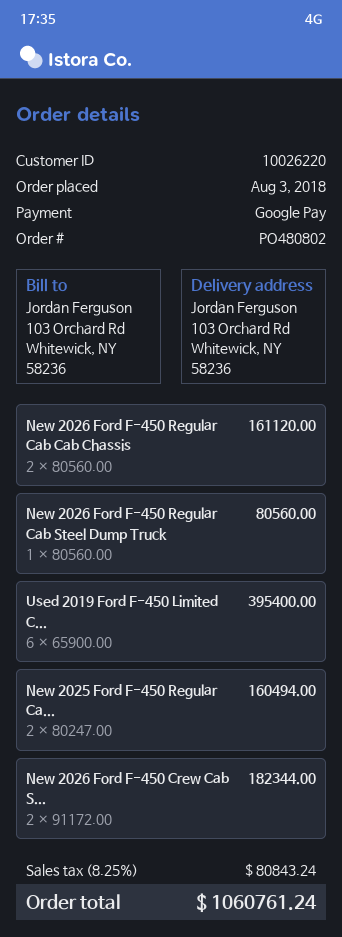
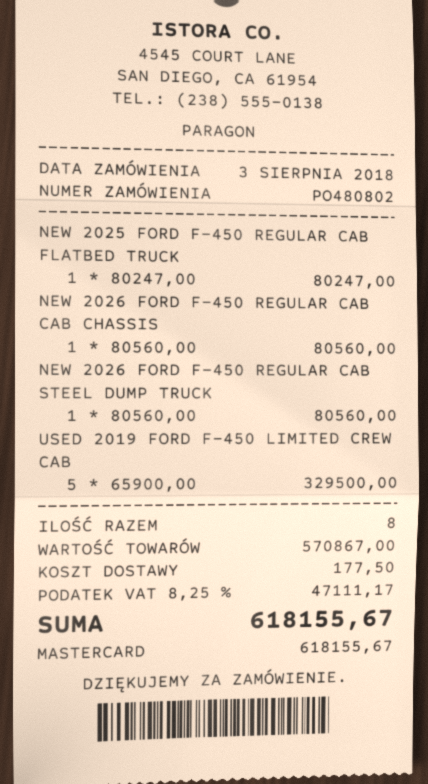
payment method: Google Pay -> Mastercard
New 2026 Ford F-450 Regular Cab Cab Chassis: 2 x 80560.00 = 161120.00 -> 1 x 80560.00 = 80560.00
Used 2019 Ford F-450 Limited C...: 6 x 65900.00 = 395400.00 -> 5 x 65900.00 = 329500.00
New 2025 Ford F-450 Regular Ca...: 2 x 80247.00 = 160494.00 -> 1 x 80247.00 = 80247.00
New 2026 Ford F-450 Crew Cab S...: 2 x 91172.00 = 182344.00 -> none
shipping: none -> 177.50
tax: 8.25% = 80843.24 -> 8.25% = 47111.17
total: 1060761.24 -> 618155.67

